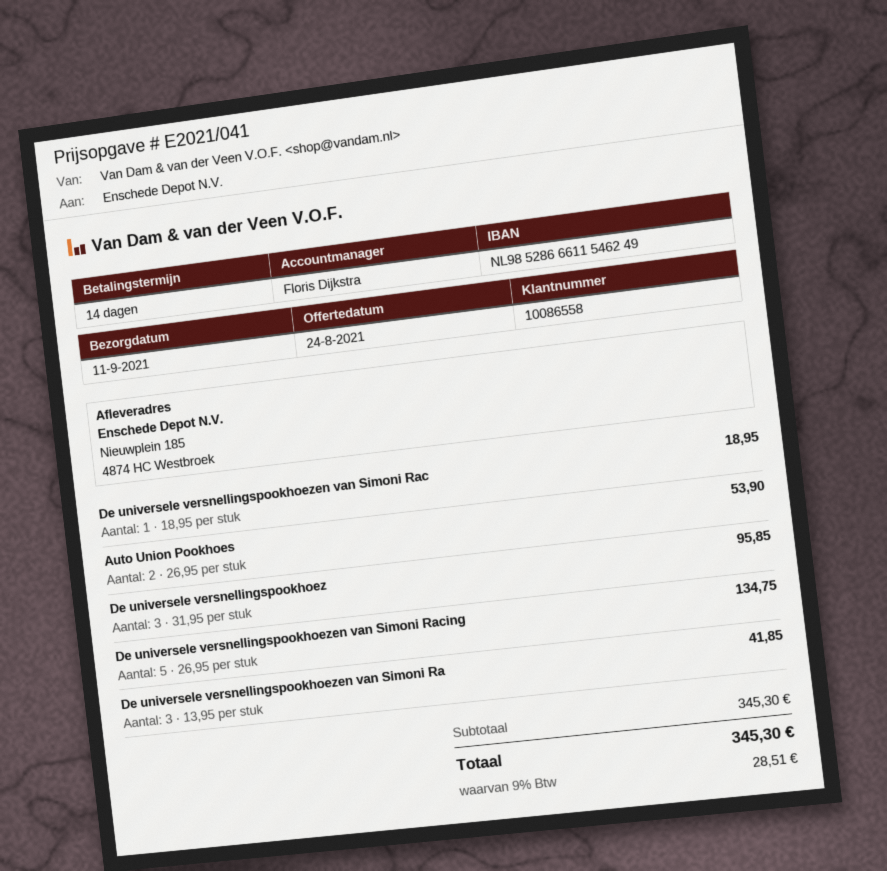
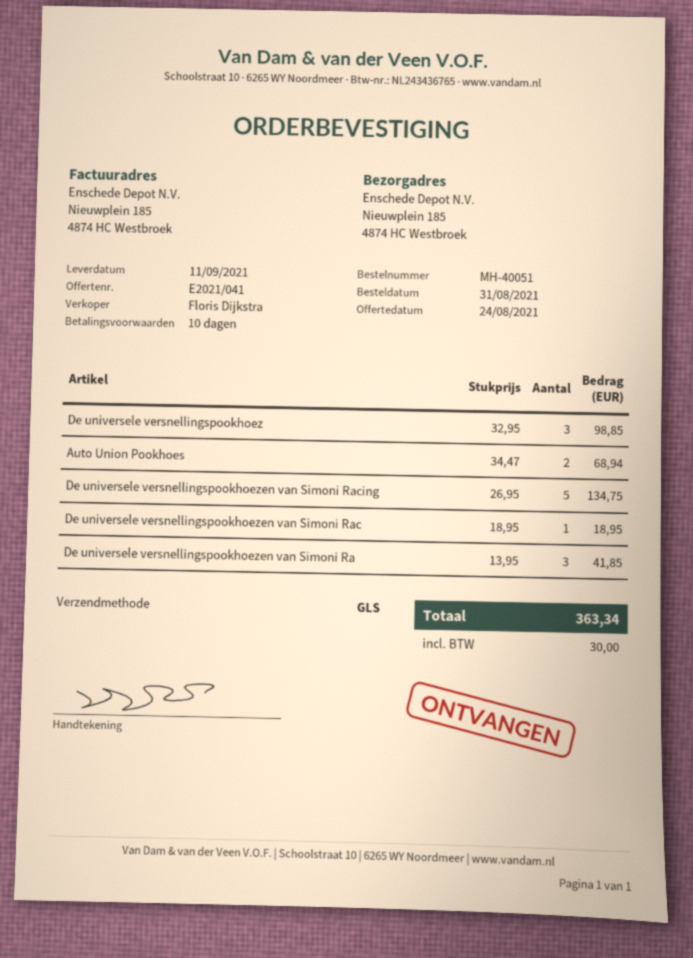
payment terms: 14 days -> 10 days
Auto Union Pookhoes: 2 x 26.95 = 53.90 -> 2 x 34.47 = 68.94
De universele versnellingspookhoez: 3 x 31.95 = 95.85 -> 3 x 32.95 = 98.85
tax: 28.51 -> 30.00
total: 345.30 -> 363.34

